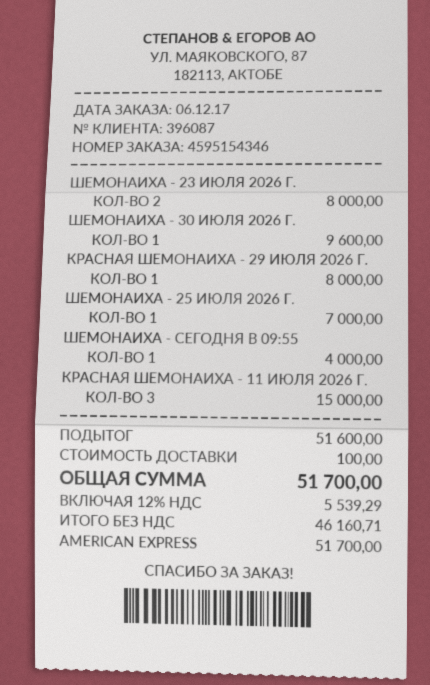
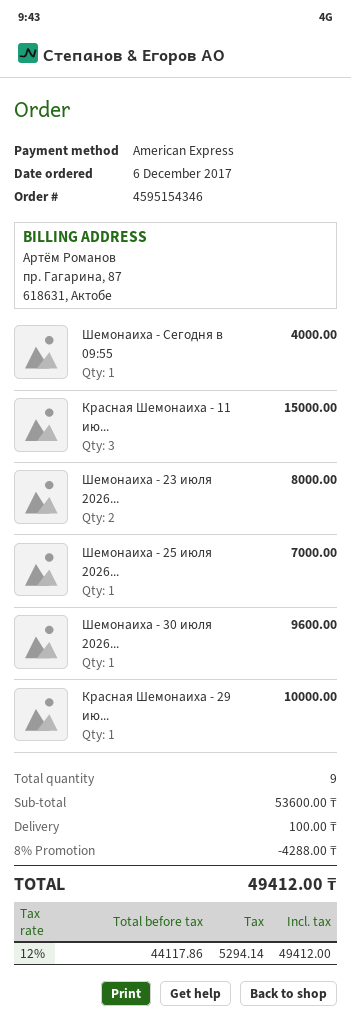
КРАСНАЯ ШЕМОНАИХА - 29 ИЮЛЯ 2026 Г.: 1 for 8000.00 -> 1 for 10000.00
subtotal: 51600.00 -> 53600.00
discount: none -> 8% = 4288.00
net: 46160.71 -> 44117.86
tax: 12% = 5539.29 -> 12% = 5294.14
total: 51700.00 -> 49412.00

